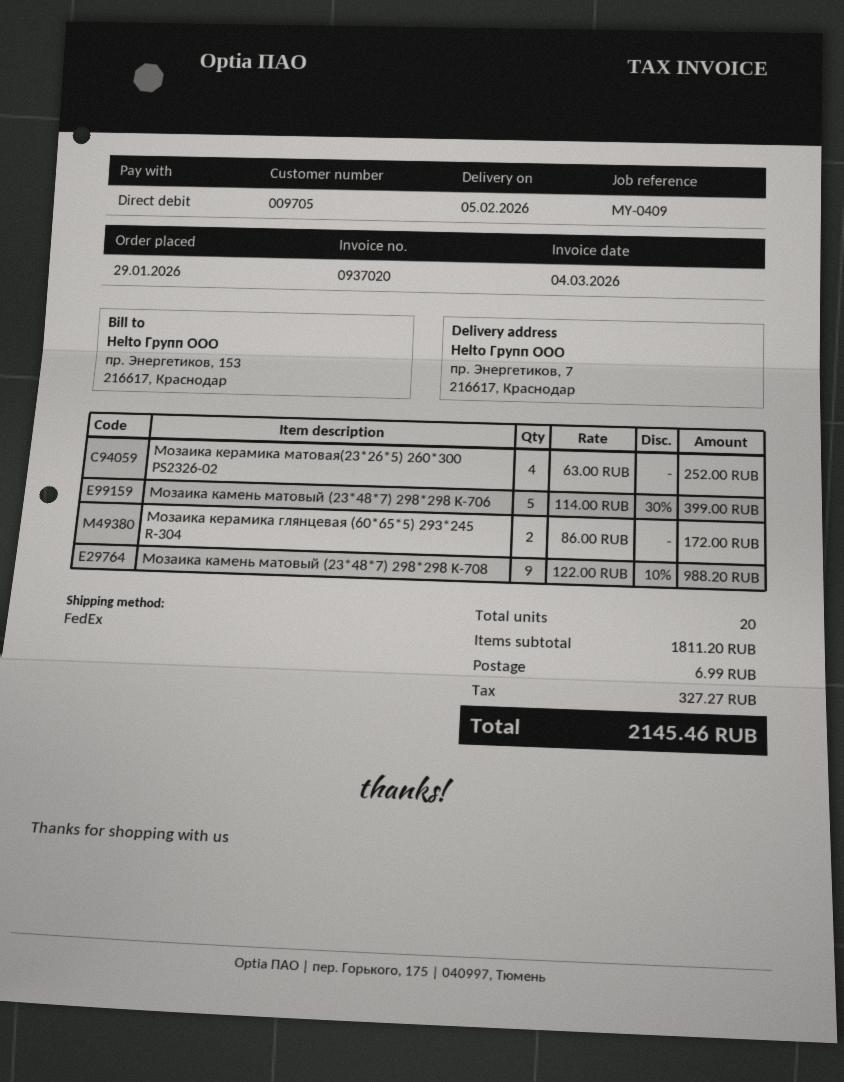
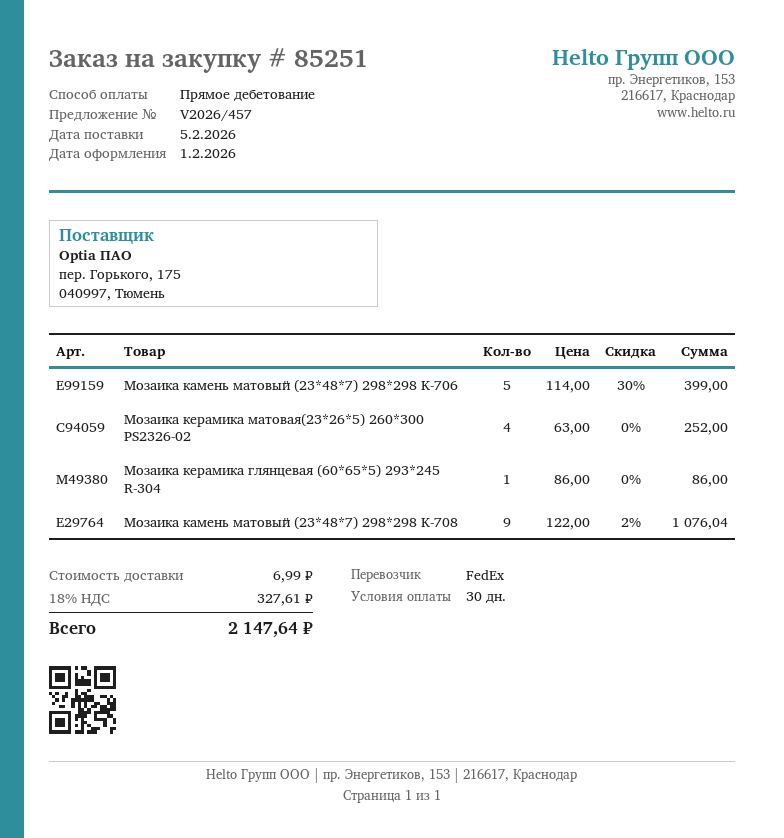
order date: 2026-01-29 -> 2026-02-01
Мозаика керамика глянцевая (60*65*5) 293*245 R-304: 2 x 86.00 = 172.00 -> 1 x 86.00 = 86.00
Мозаика камень матовый (23*48*7) 298*298 K-708: 9 x 122.00 - 10% = 988.20 -> 9 x 122.00 - 2% = 1076.04
tax: 327.27 -> 327.61
total: 2145.46 -> 2147.64

